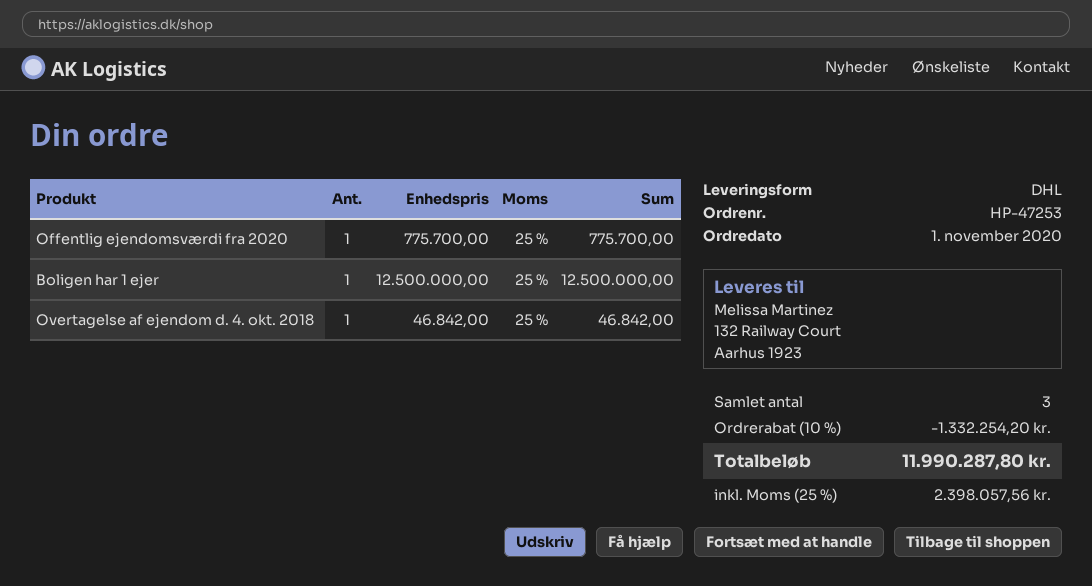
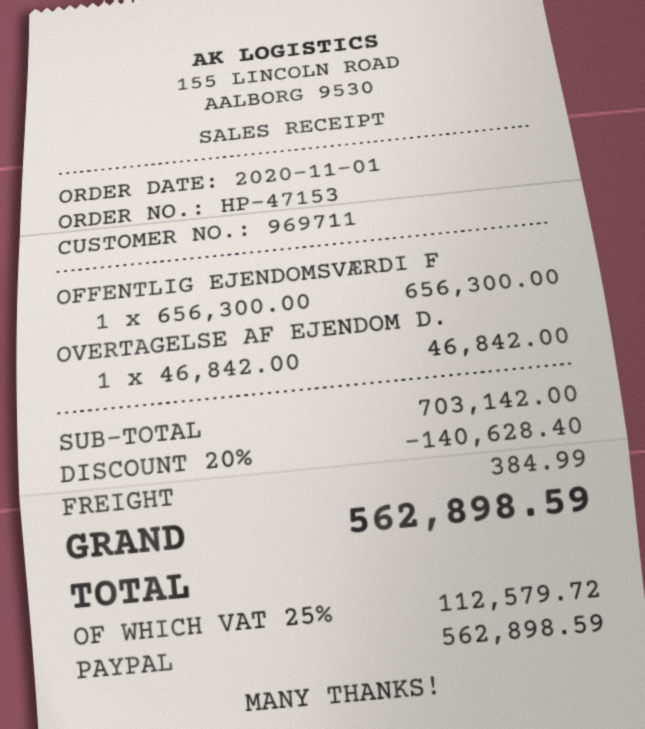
order number: HP-47253 -> HP-47153
Offentlig ejendomsværdi fra 2020: 1 x 775700.00 = 775700.00 -> 1 x 656300.00 = 656300.00
Boligen har 1 ejer: 1 x 12500000.00 = 12500000.00 -> none
discount: 10% = 1332254.20 -> 20% = 140628.40
shipping: none -> 384.99
tax: 25% = 2398057.56 -> 25% = 112579.72
total: 11990287.80 -> 562898.59

